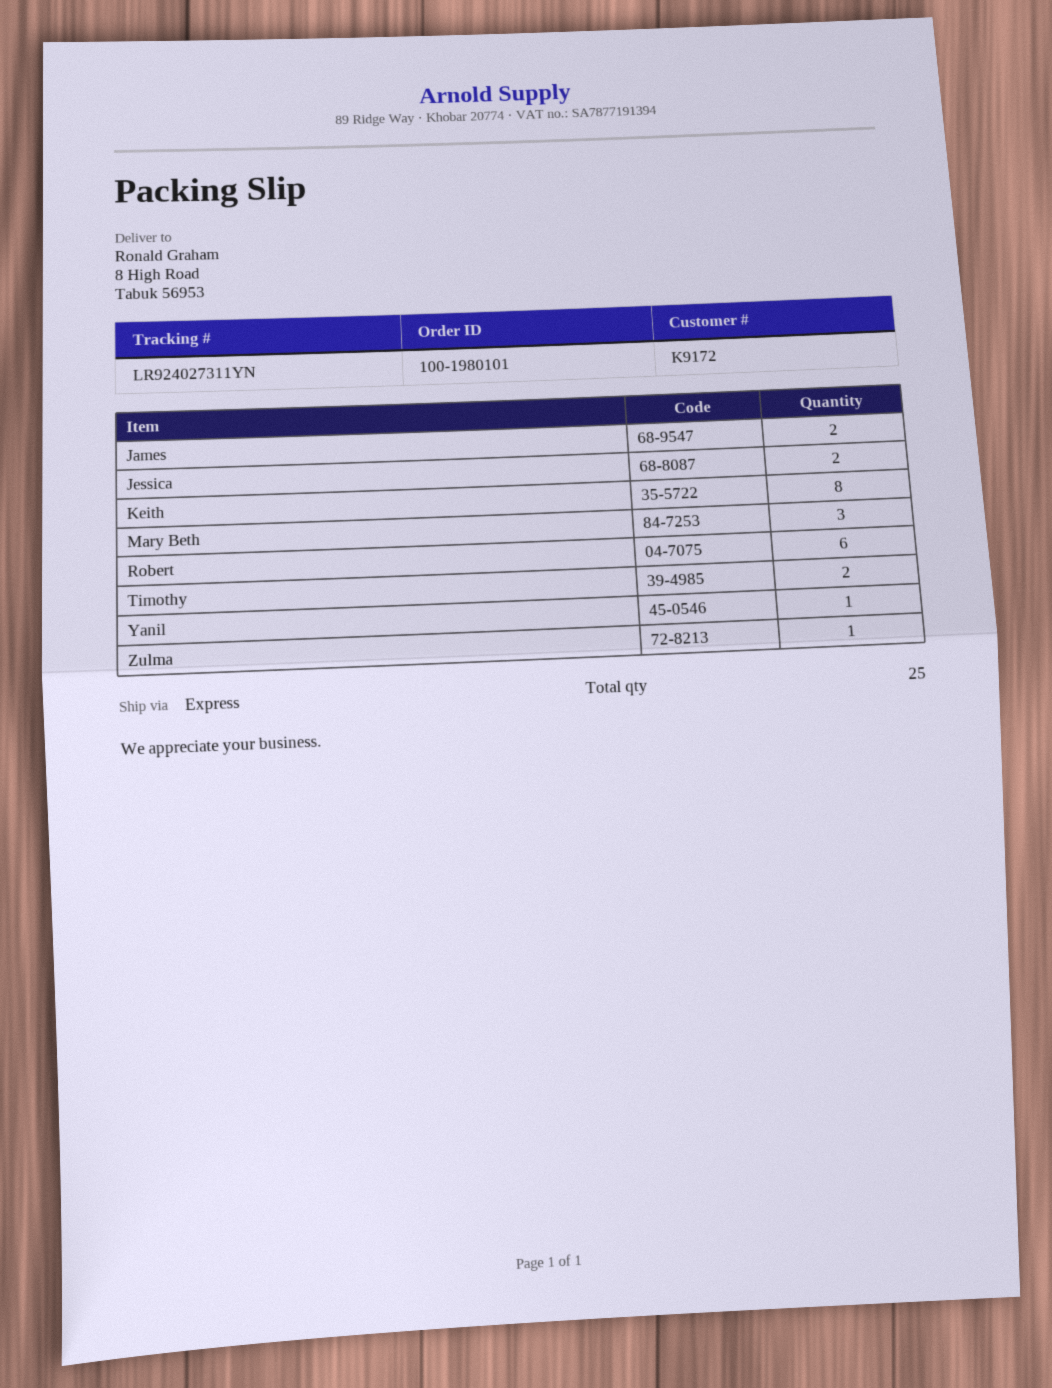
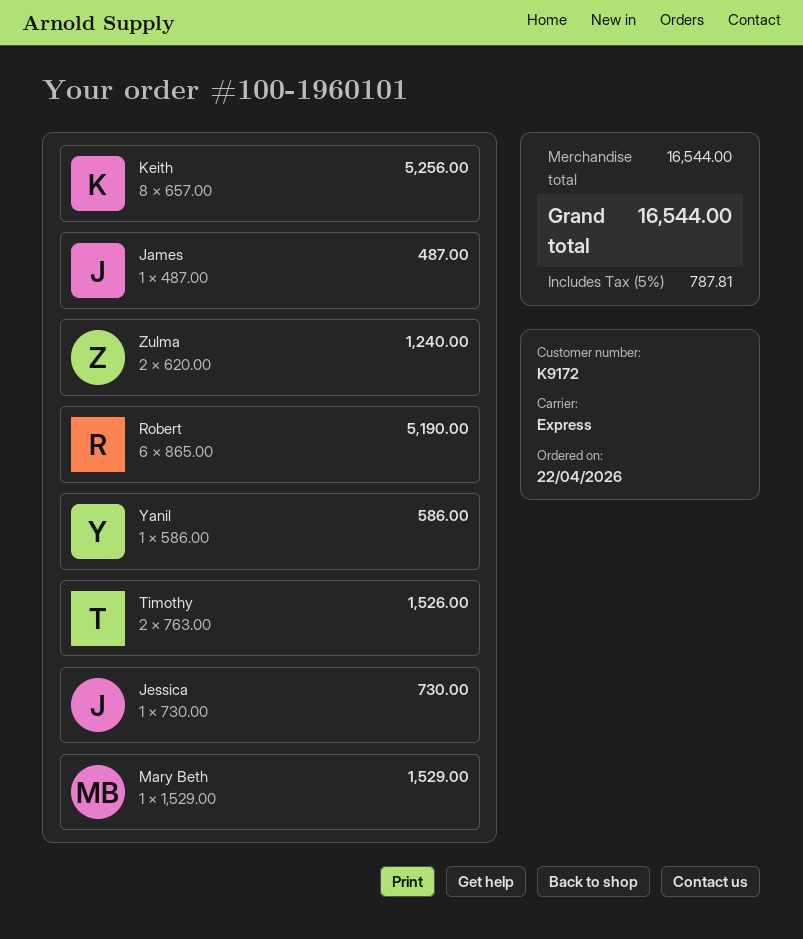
order number: 100-1980101 -> 100-1960101
James: 2 -> 1
Jessica: 2 -> 1
Mary Beth: 3 -> 1
Zulma: 1 -> 2

